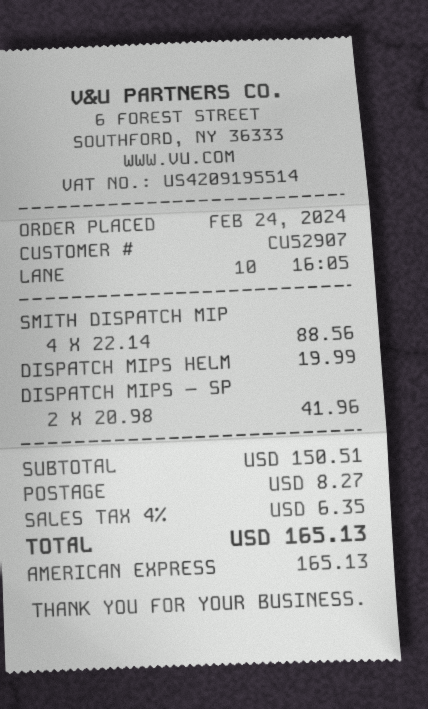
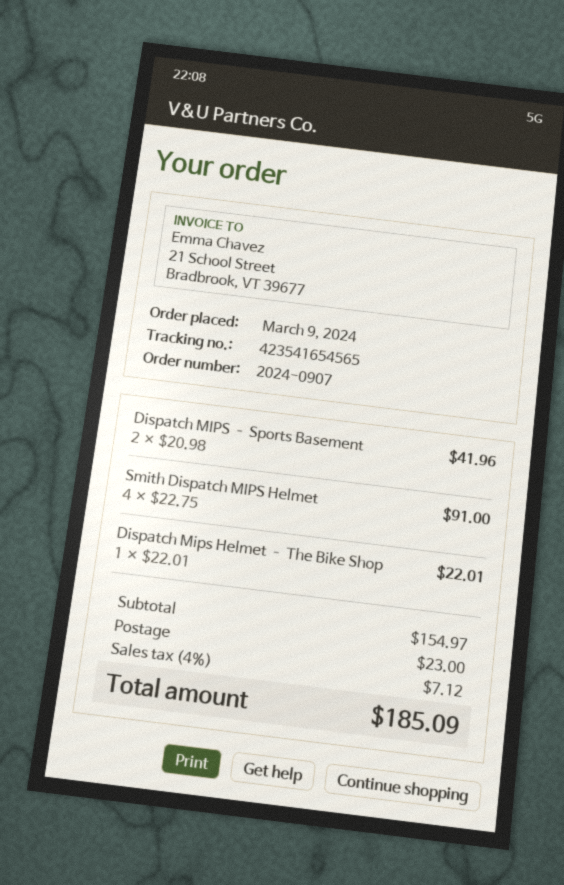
order date: 2024-02-24 -> 2024-03-09
SMITH DISPATCH MIP: 4 x 22.14 = 88.56 -> 4 x 22.75 = 91.00
DISPATCH MIPS HELM: 1 x 19.99 = 19.99 -> 1 x 22.01 = 22.01
subtotal: 150.51 -> 154.97
shipping: 8.27 -> 23.00
tax: 4% = 6.35 -> 4% = 7.12
total: 165.13 -> 185.09

